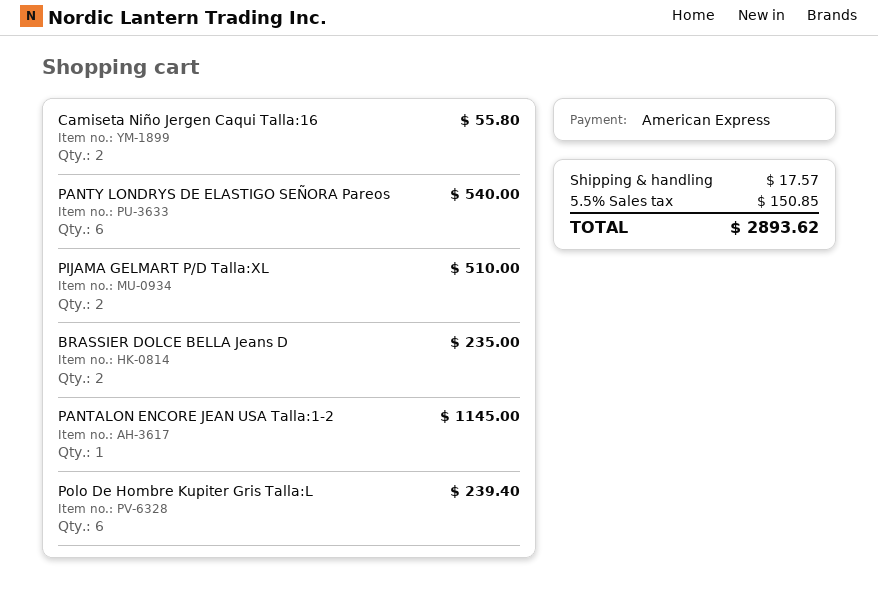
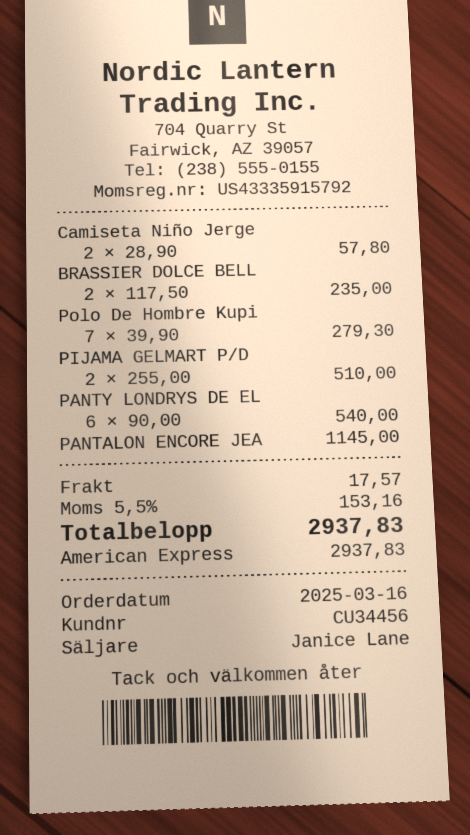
Camiseta Niño Jergen Caqui Talla:16: 2 for 55.80 -> 2 for 57.80
Polo De Hombre Kupiter Gris Talla:L: 6 for 239.40 -> 7 for 279.30
tax: 5.5% = 150.85 -> 5.5% = 153.16
total: 2893.62 -> 2937.83

